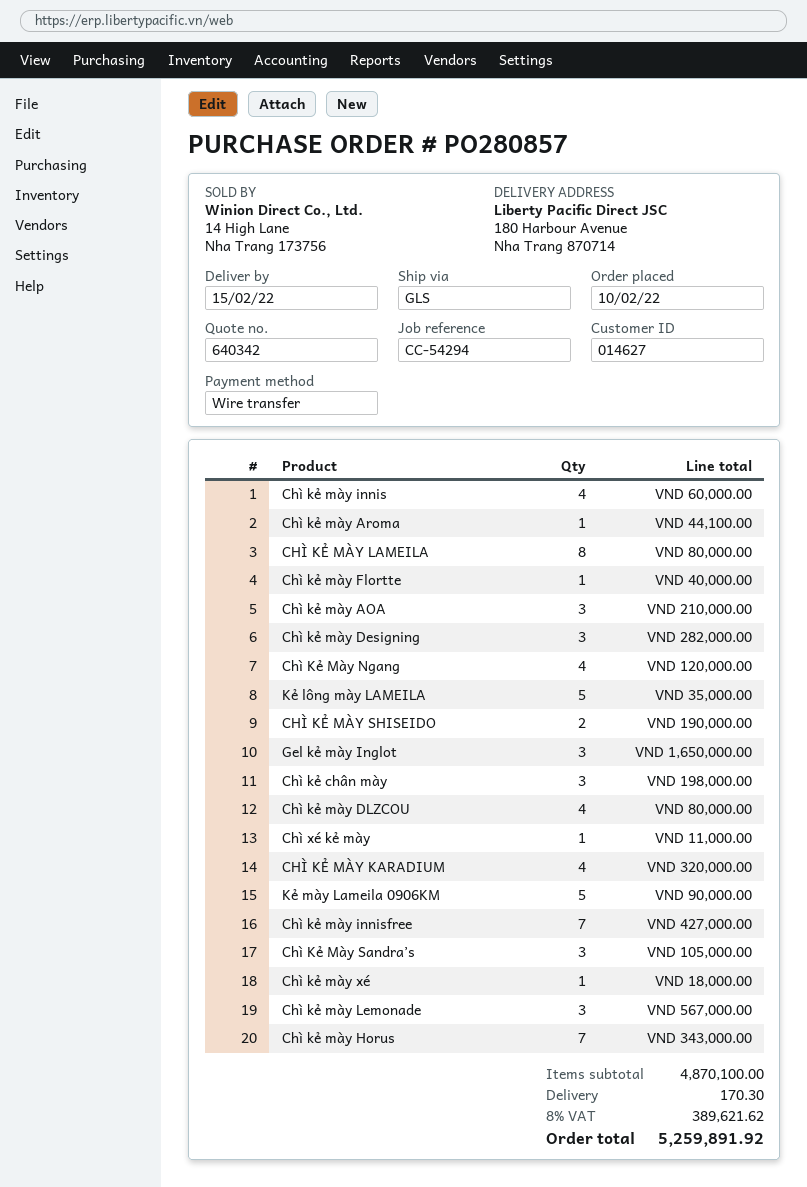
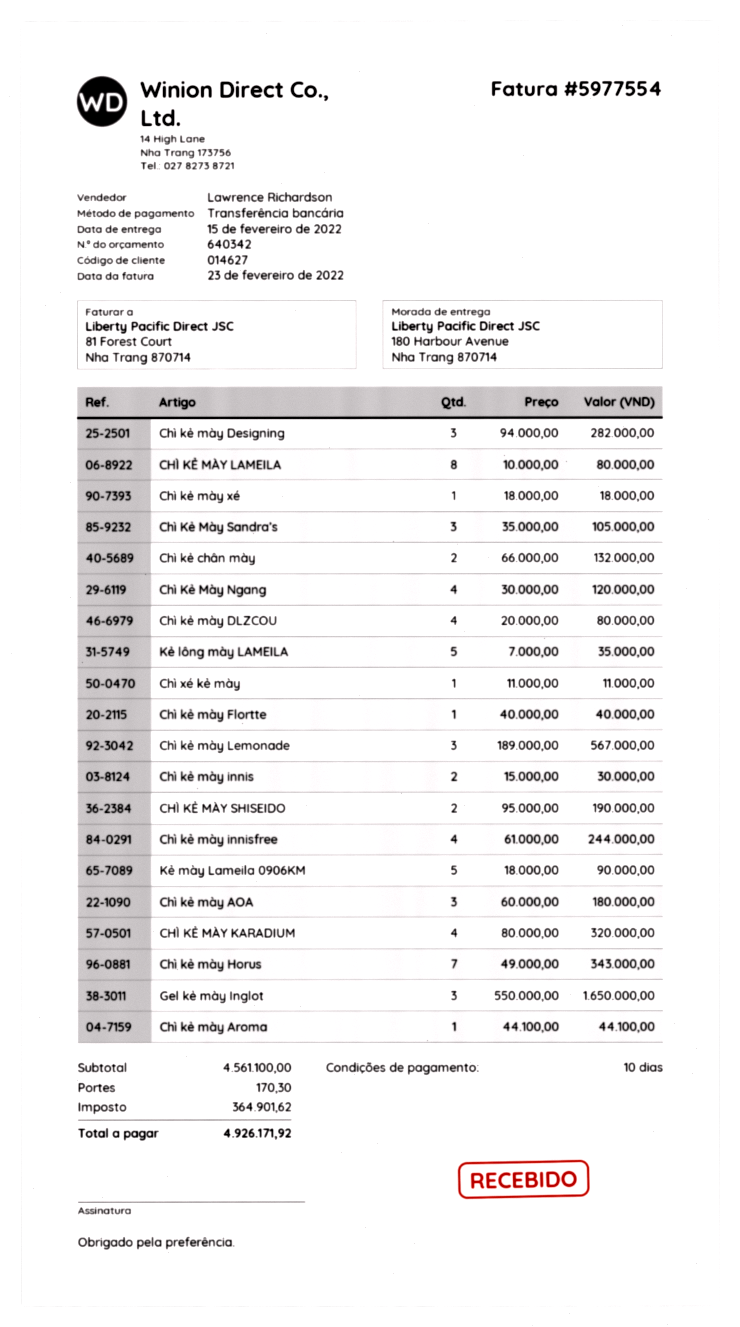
Chì kẻ mày innis: 4 for 60000.00 -> 2 for 30000.00
Chì kẻ mày AOA: 3 for 210000.00 -> 3 for 180000.00
Chì kẻ chân mày: 3 for 198000.00 -> 2 for 132000.00
Chì kẻ mày innisfree: 7 for 427000.00 -> 4 for 244000.00
subtotal: 4870100.00 -> 4561100.00
tax: 389621.62 -> 364901.62
total: 5259891.92 -> 4926171.92

